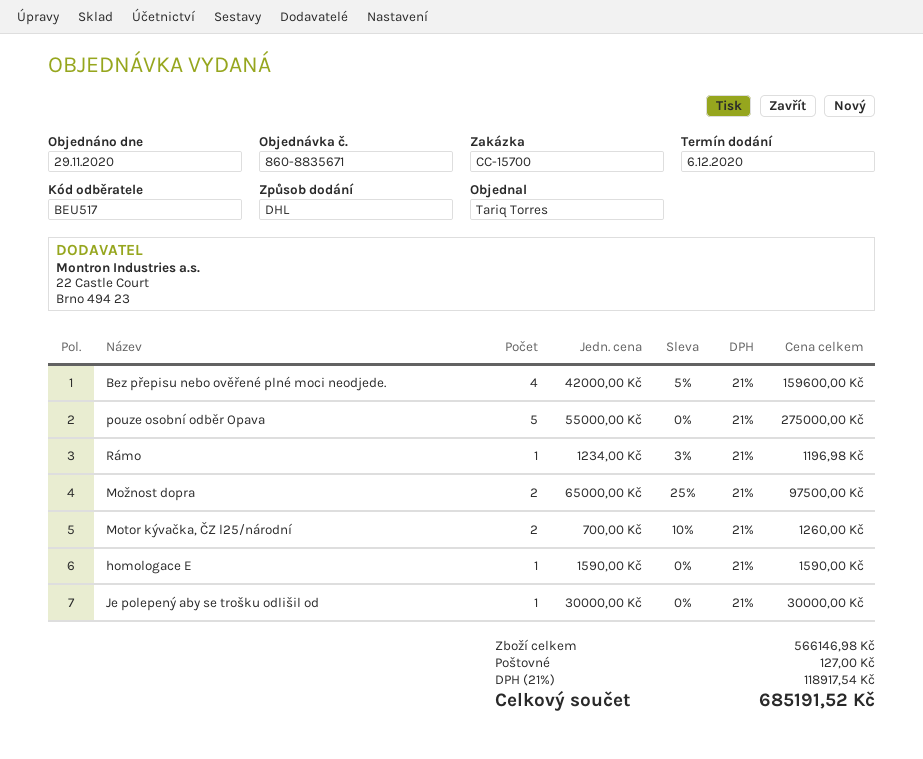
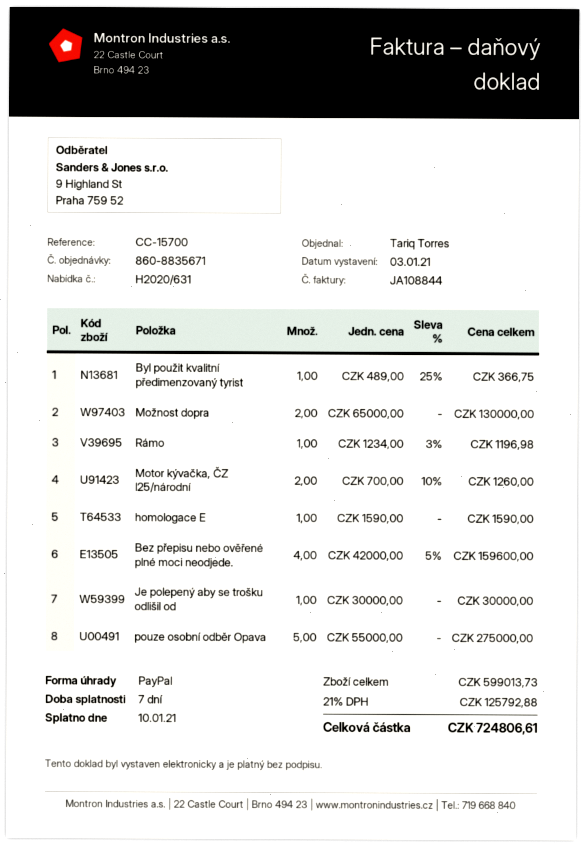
Možnost dopra: 2 x 65000.00 - 25% = 97500.00 -> 2 x 65000.00 = 130000.00
Byl použit kvalitní předimenzovaný tyrist: none -> 1 x 489.00 - 25% = 366.75
subtotal: 566146.98 -> 599013.73
shipping: 127.00 -> none
tax: 21% = 118917.54 -> 21% = 125792.88
total: 685191.52 -> 724806.61

